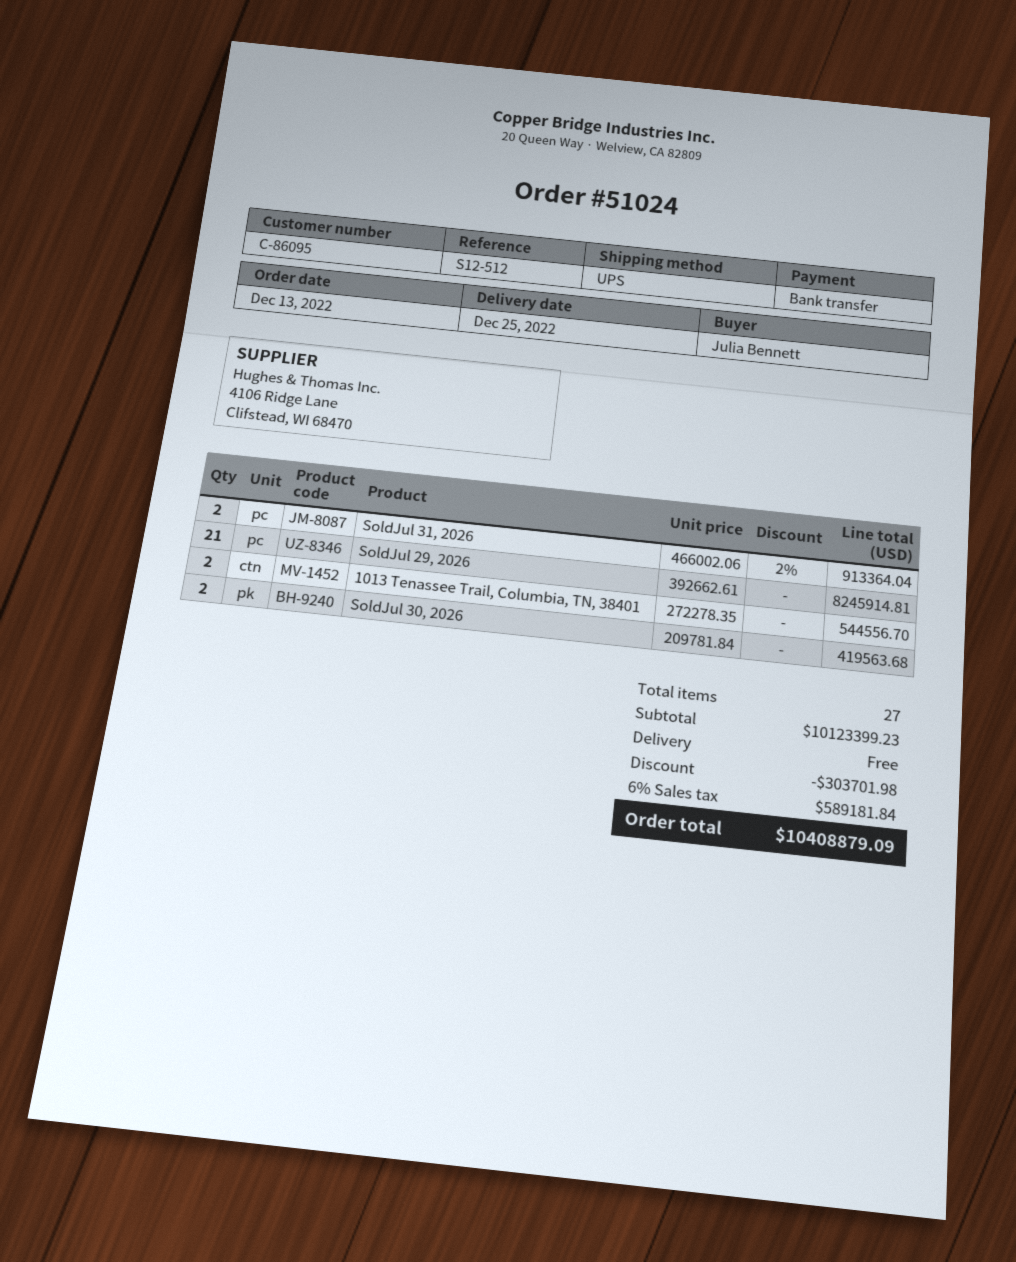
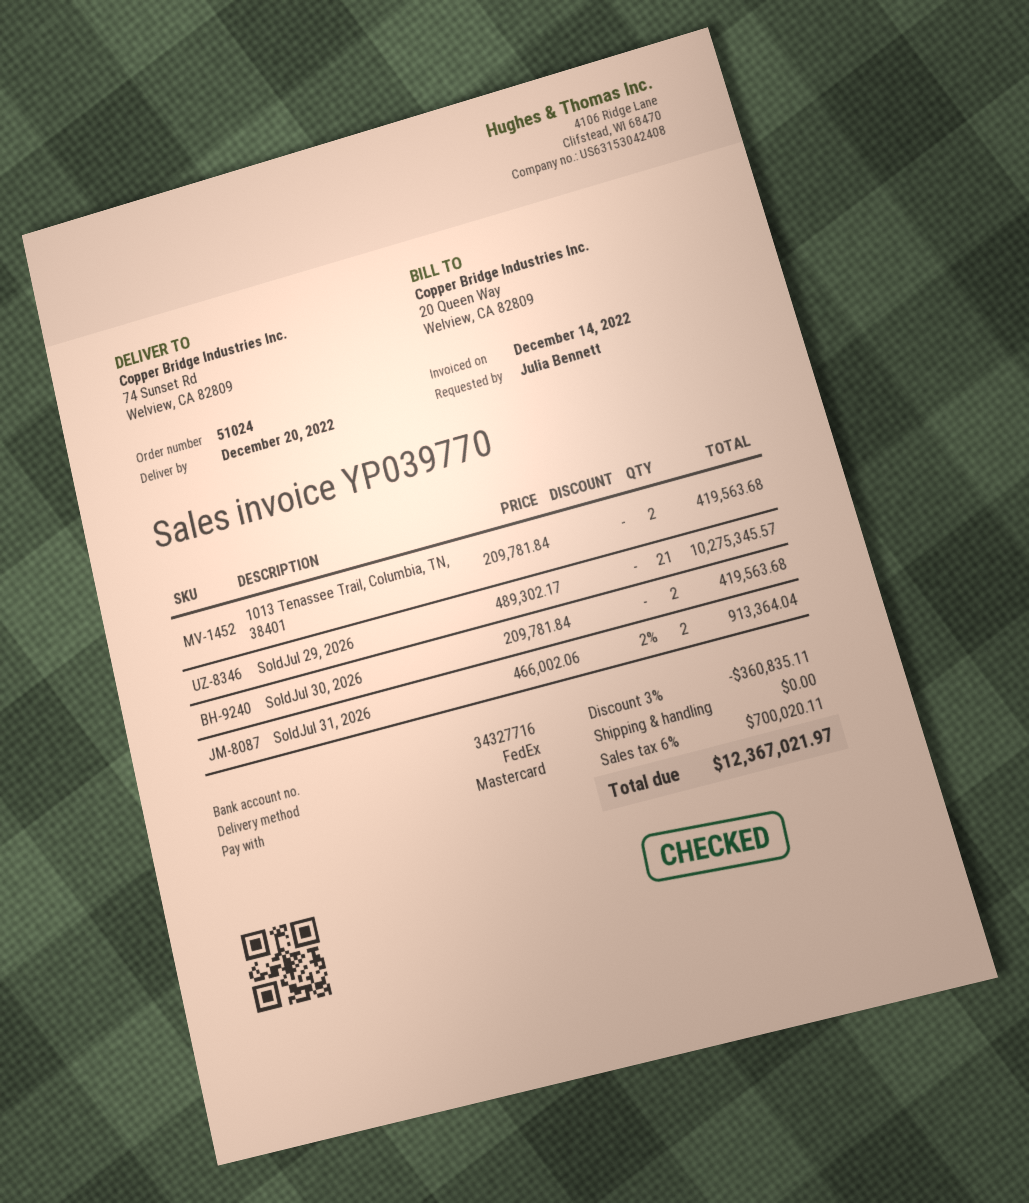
delivery date: 2022-12-25 -> 2022-12-20
payment method: bank transfer -> Mastercard
shipping method: UPS -> FedEx
SoldJul 29, 2026: 21 x 392662.61 = 8245914.81 -> 21 x 489302.17 = 10275345.57
1013 Tenassee Trail, Columbia, TN, 38401: 2 x 272278.35 = 544556.70 -> 2 x 209781.84 = 419563.68
discount: 303701.98 -> 360835.11
tax: 6% = 589181.84 -> 6% = 700020.11
total: 10408879.09 -> 12367021.97

